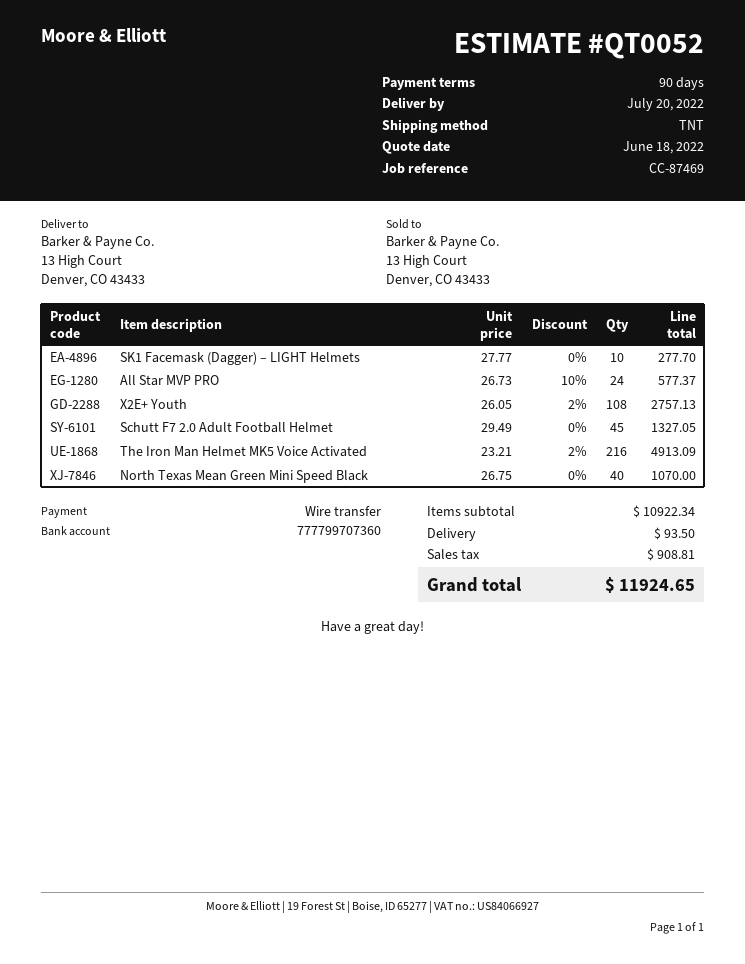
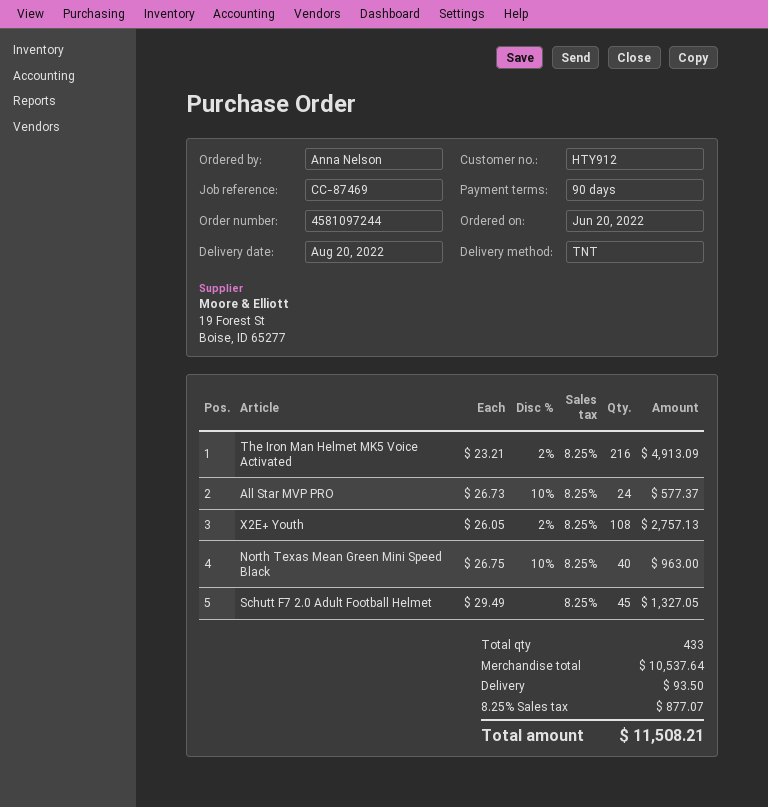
delivery date: 2022-07-20 -> 2022-08-20
SK1 Facemask (Dagger) – LIGHT Helmets: 10 x 27.77 = 277.70 -> none
North Texas Mean Green Mini Speed Black: 40 x 26.75 = 1070.00 -> 40 x 26.75 - 10% = 963.00
subtotal: 10922.34 -> 10537.64
tax: 908.81 -> 877.07
total: 11924.65 -> 11508.21

